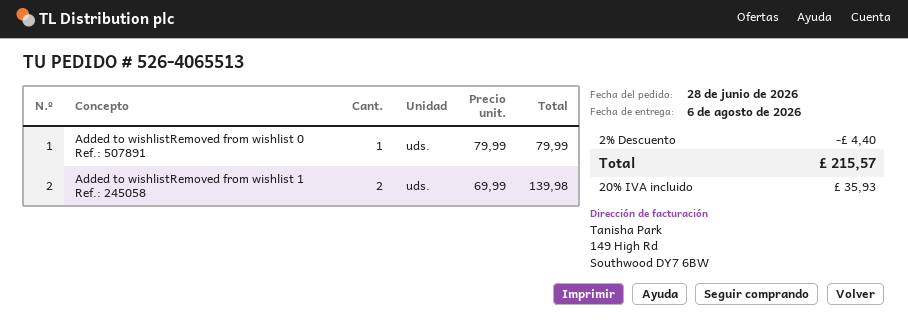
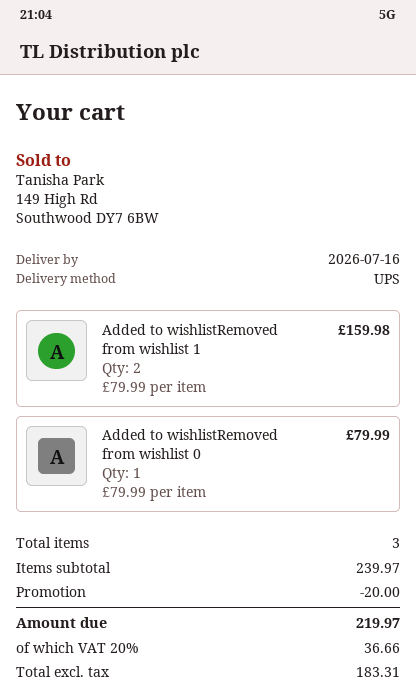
delivery date: 2026-08-06 -> 2026-07-16
Added to wishlistRemoved from wishlist 1: 2 x 69.99 = 139.98 -> 2 x 79.99 = 159.98
discount: 4.40 -> 20.00
tax: 20% = 35.93 -> 20% = 36.66
total: 215.57 -> 219.97

